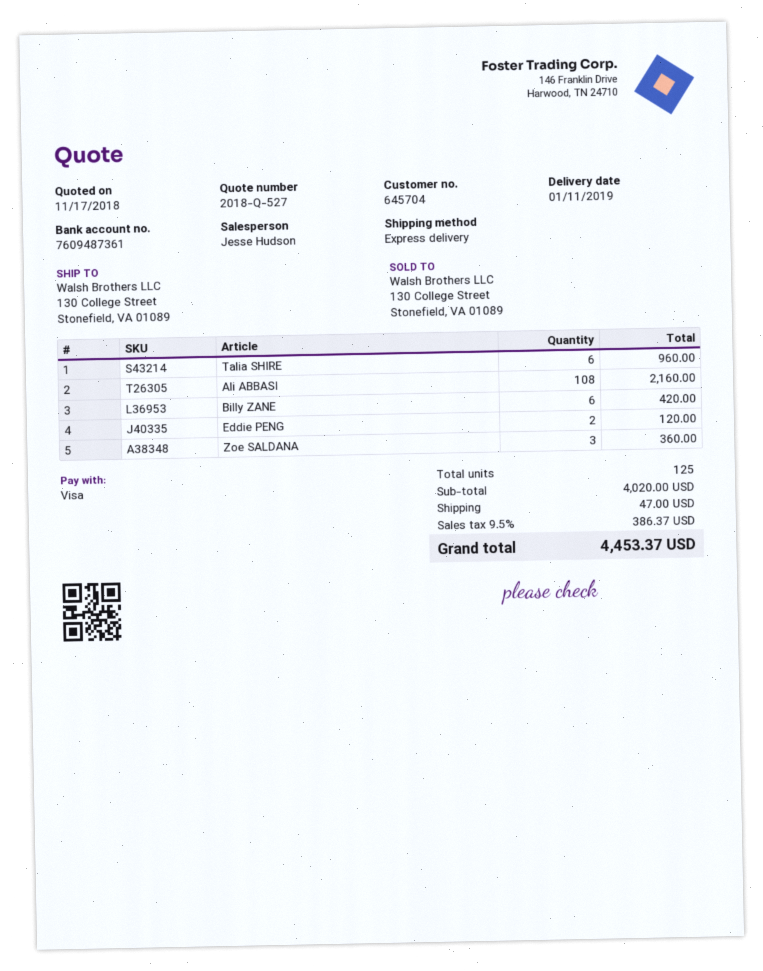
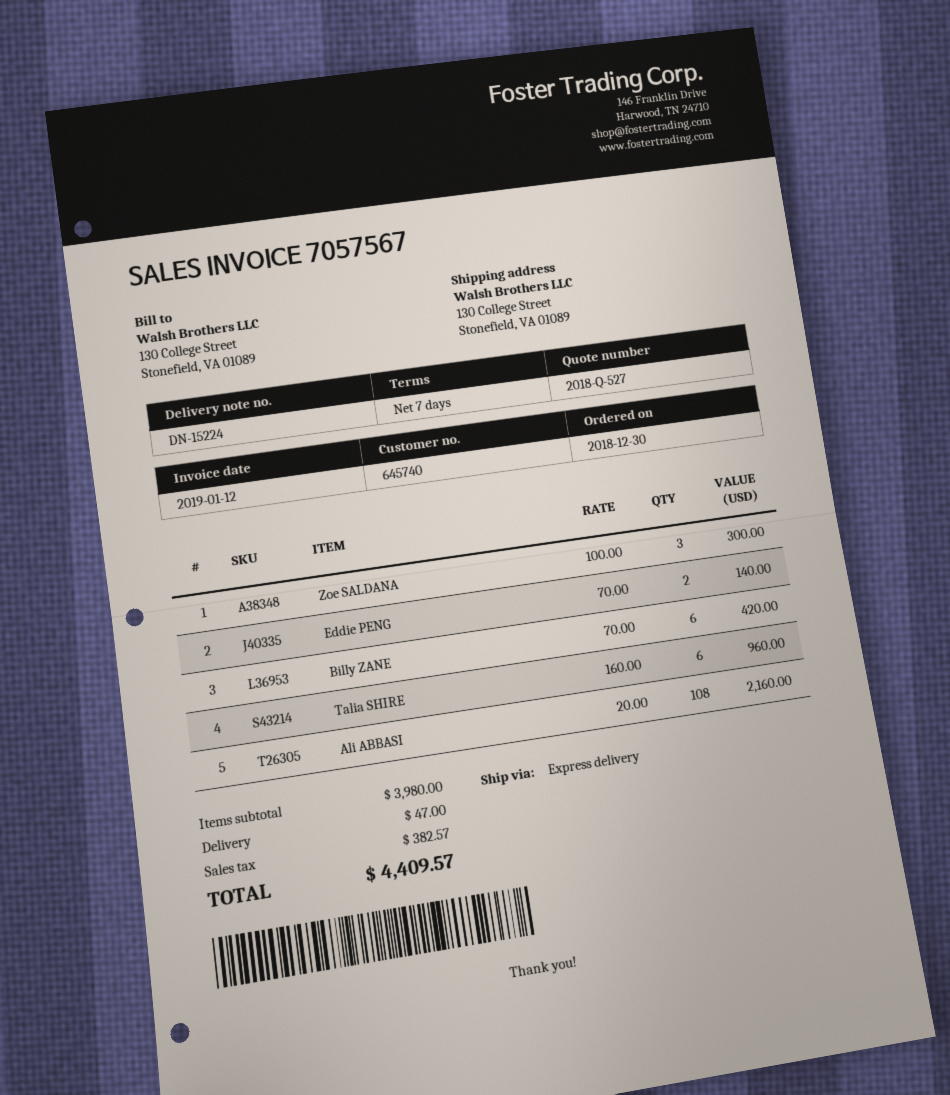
customer number: 645704 -> 645740
Eddie PENG: 2 for 120.00 -> 2 for 140.00
Zoe SALDANA: 3 for 360.00 -> 3 for 300.00
subtotal: 4020.00 -> 3980.00
tax: 386.37 -> 382.57
total: 4453.37 -> 4409.57

